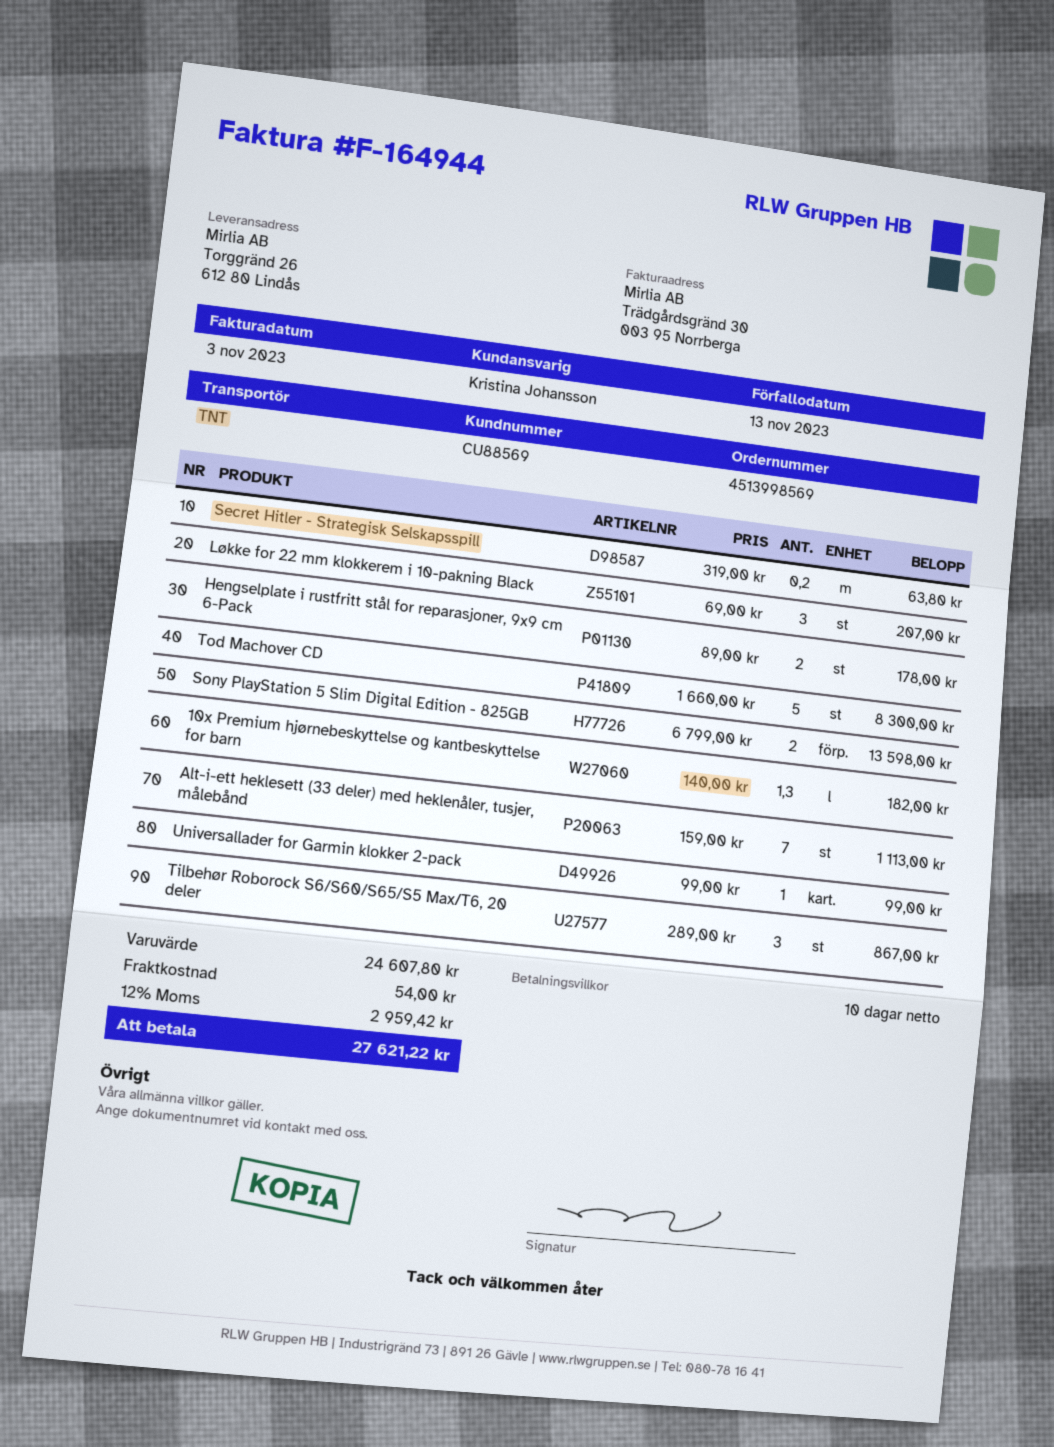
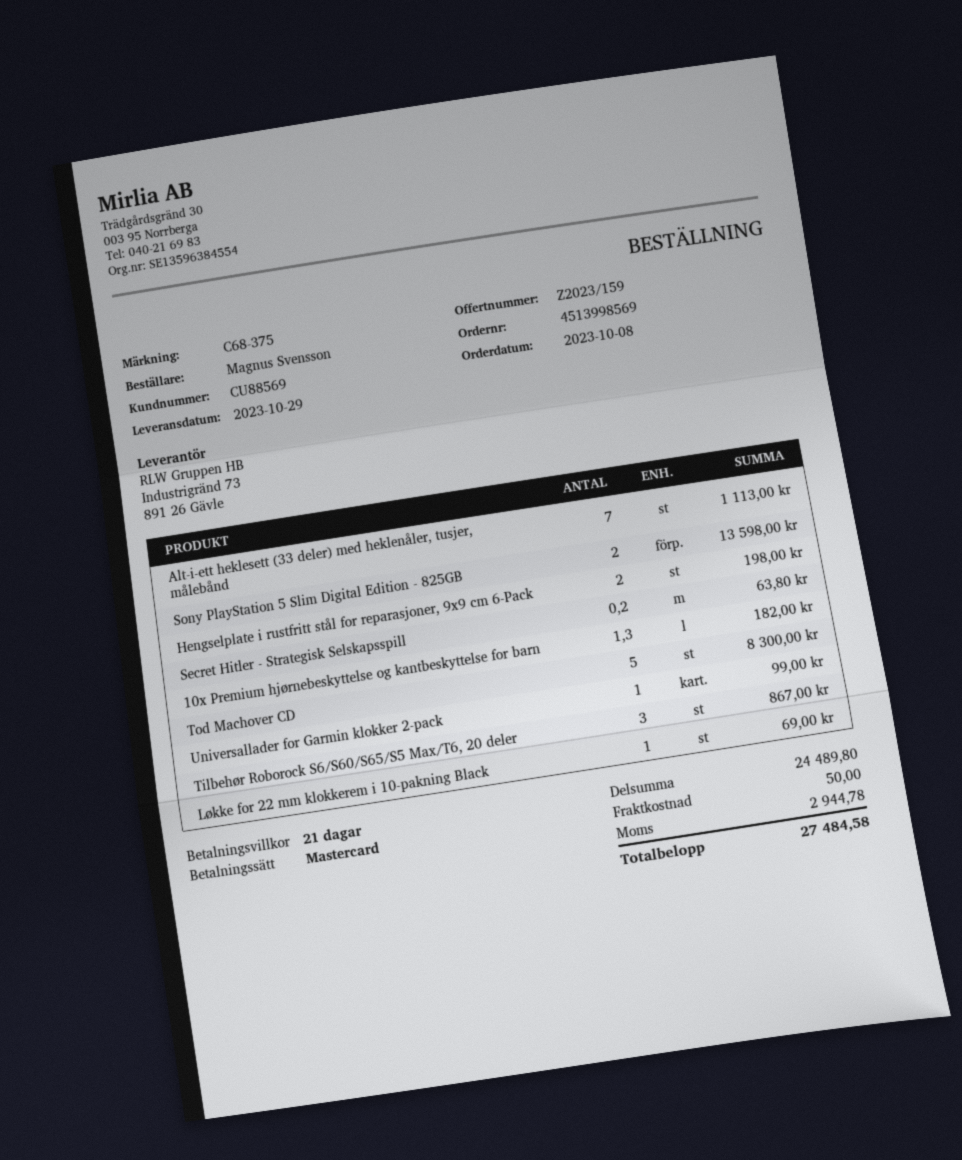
payment terms: 10 days -> 21 days
Løkke for 22 mm klokkerem i 10-pakning Black: 3 for 207.00 -> 1 for 69.00
Hengselplate i rustfritt stål for reparasjoner, 9x9 cm 6-Pack: 2 for 178.00 -> 2 for 198.00
subtotal: 24607.80 -> 24489.80
shipping: 54.00 -> 50.00
tax: 2959.42 -> 2944.78
total: 27621.22 -> 27484.58

